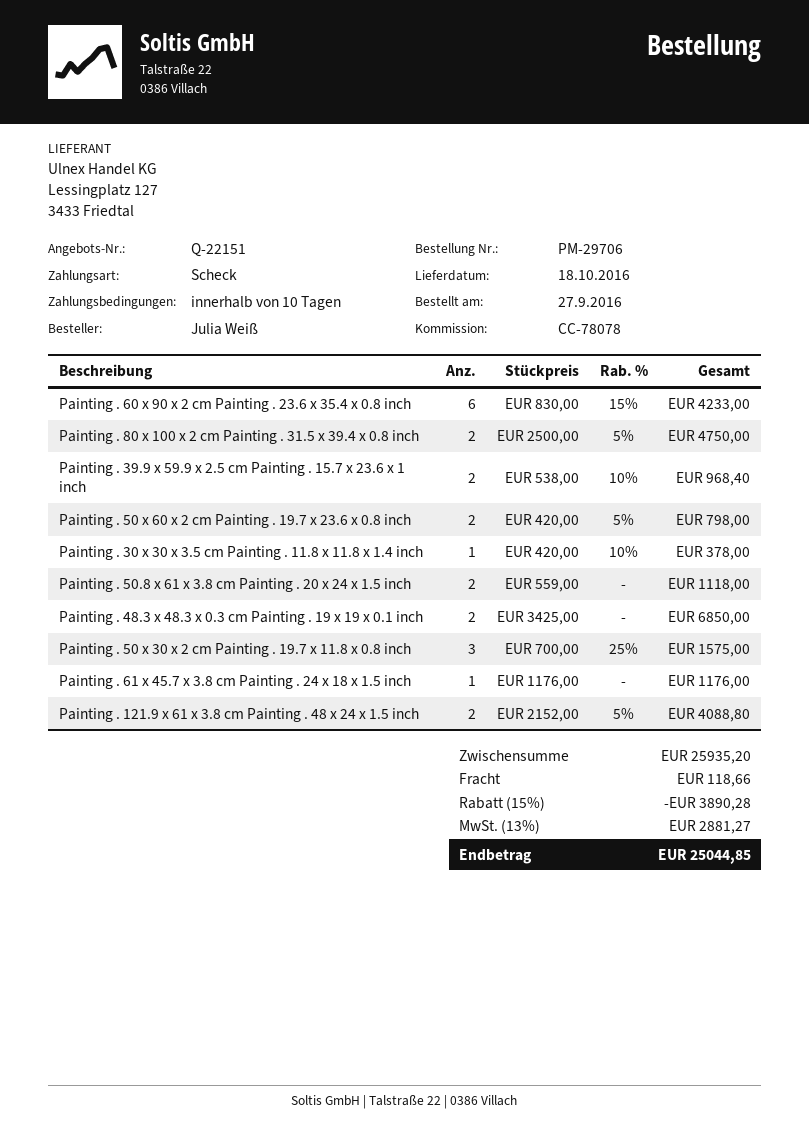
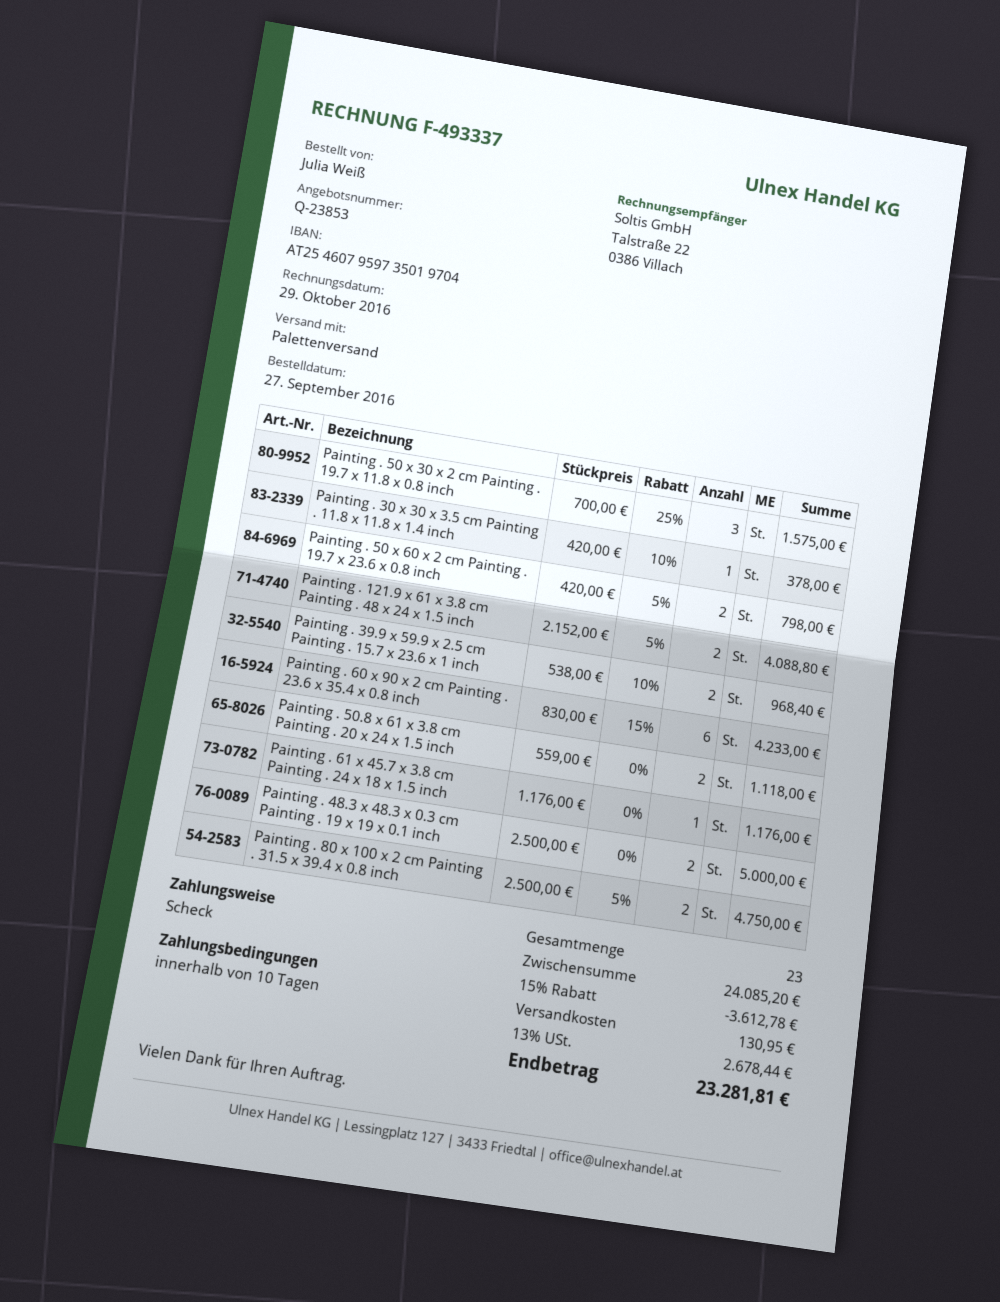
quote number: Q-22151 -> Q-23853
Painting . 48.3 x 48.3 x 0.3 cm Painting . 19 x 19 x 0.1 inch: 2 x 3425.00 = 6850.00 -> 2 x 2500.00 = 5000.00
subtotal: 25935.20 -> 24085.20
discount: 15% = 3890.28 -> 15% = 3612.78
shipping: 118.66 -> 130.95
tax: 13% = 2881.27 -> 13% = 2678.44
total: 25044.85 -> 23281.81

